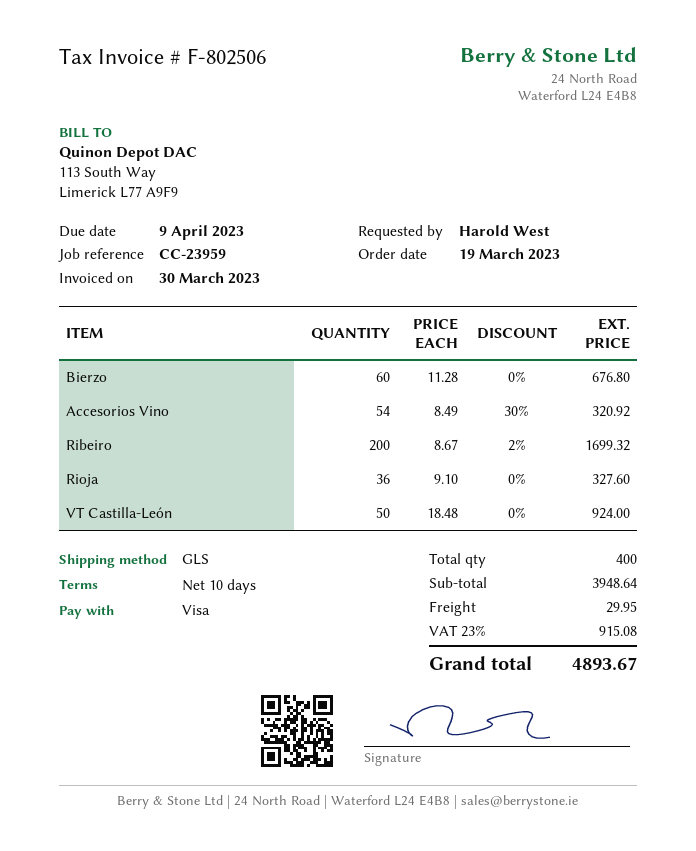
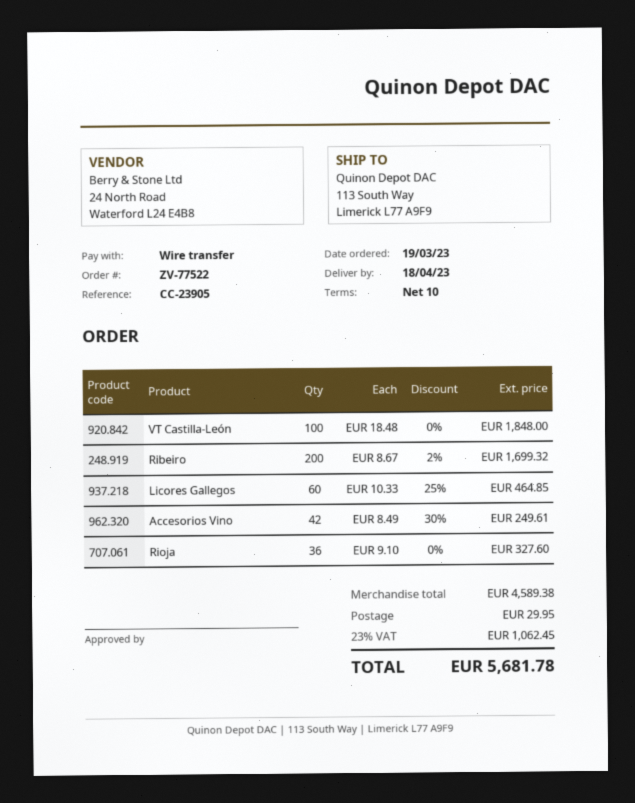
reference: CC-23959 -> CC-23905
payment method: Visa -> bank transfer
Bierzo: 60 x 11.28 = 676.80 -> none
Accesorios Vino: 54 x 8.49 - 30% = 320.92 -> 42 x 8.49 - 30% = 249.61
VT Castilla-León: 50 x 18.48 = 924.00 -> 100 x 18.48 = 1848.00
Licores Gallegos: none -> 60 x 10.33 - 25% = 464.85
subtotal: 3948.64 -> 4589.38
tax: 23% = 915.08 -> 23% = 1062.45
total: 4893.67 -> 5681.78

